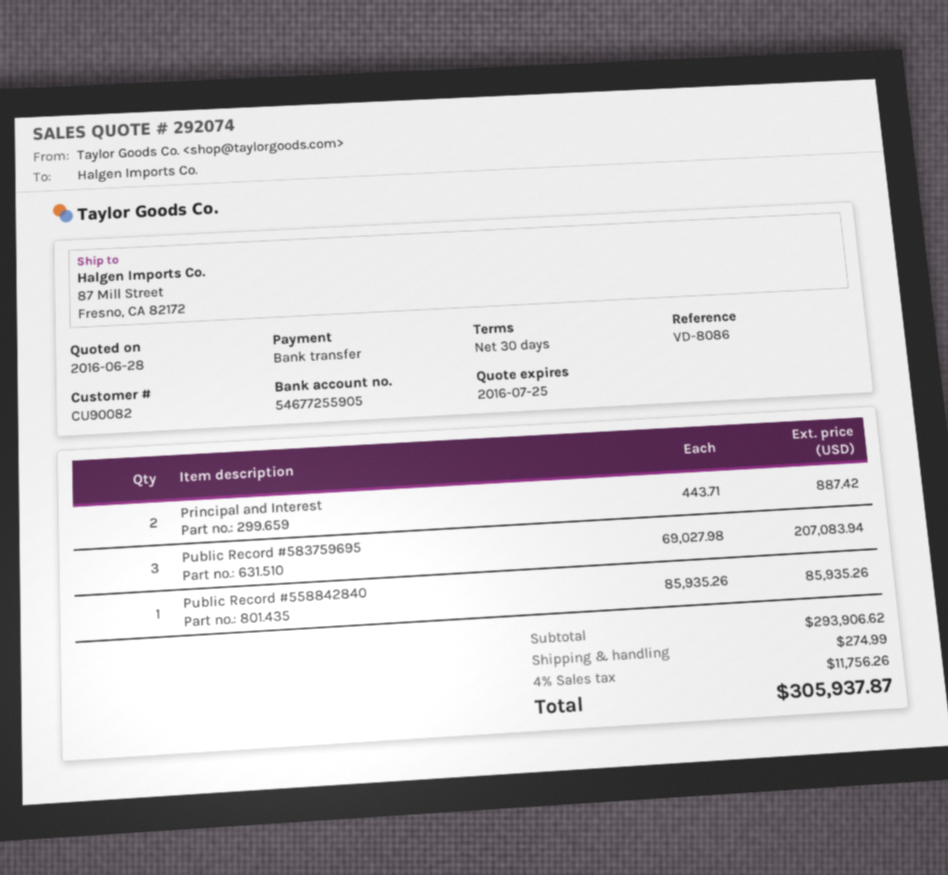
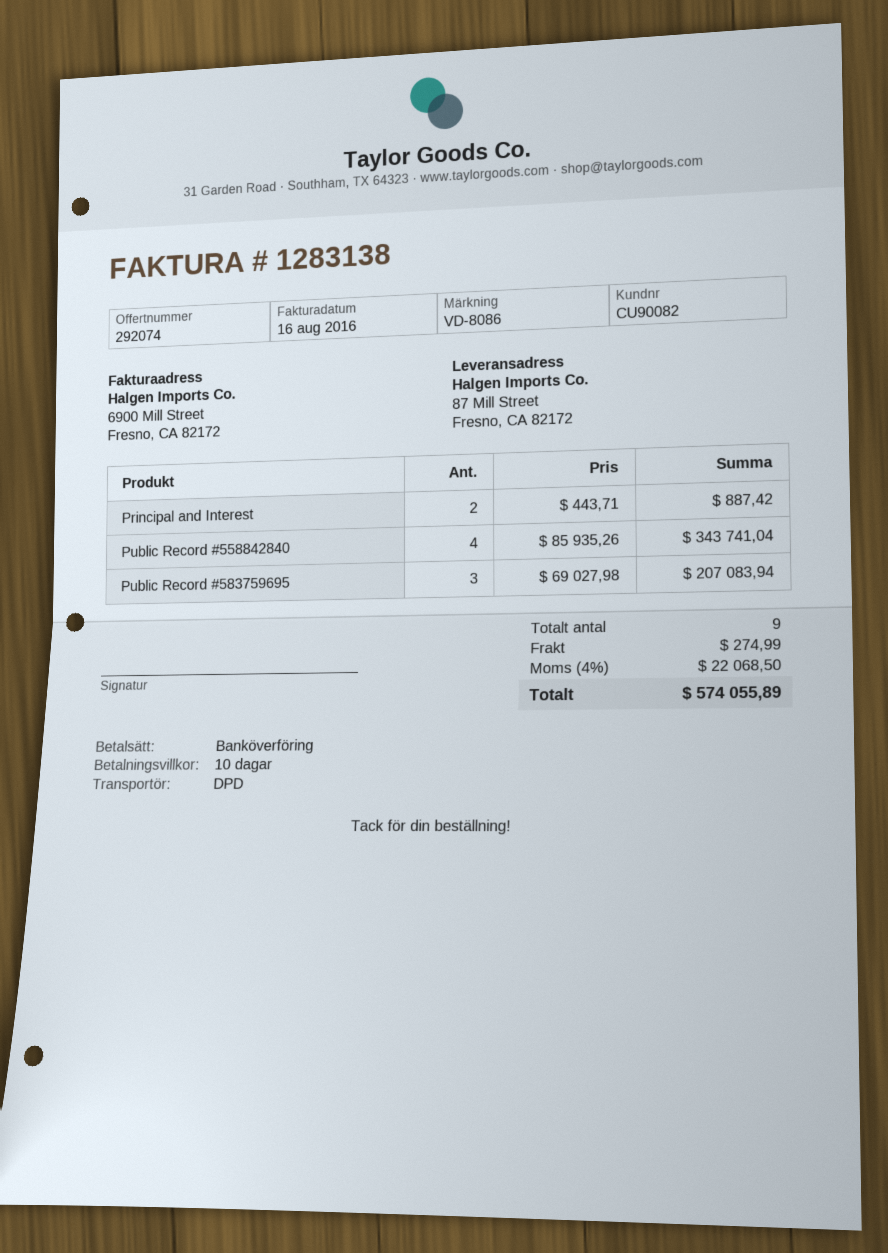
payment terms: 30 days -> 10 days
Public Record #558842840: 1 x 85935.26 = 85935.26 -> 4 x 85935.26 = 343741.04
tax: 4% = 11756.26 -> 4% = 22068.50
total: 305937.87 -> 574055.89

